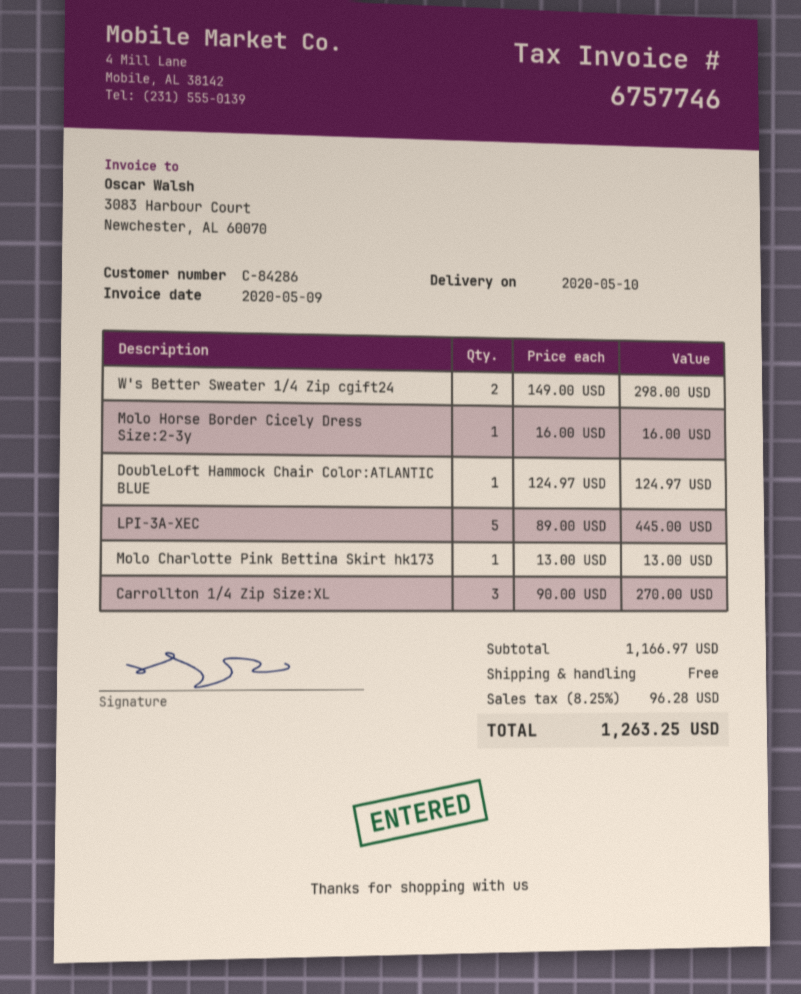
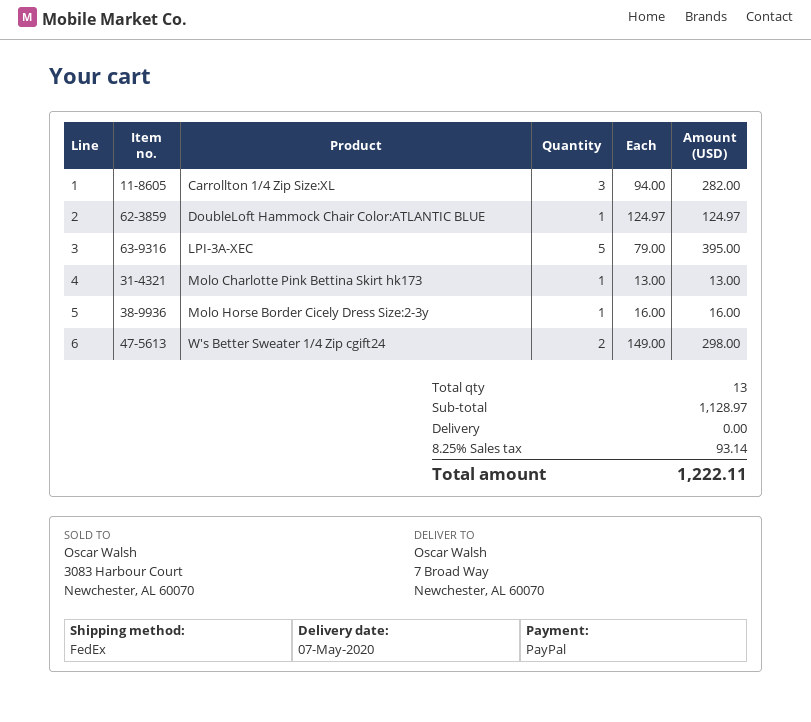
delivery date: 2020-05-10 -> 2020-05-07
LPI-3A-XEC: 5 x 89.00 = 445.00 -> 5 x 79.00 = 395.00
Carrollton 1/4 Zip Size:XL: 3 x 90.00 = 270.00 -> 3 x 94.00 = 282.00
subtotal: 1166.97 -> 1128.97
tax: 8.25% = 96.28 -> 8.25% = 93.14
total: 1263.25 -> 1222.11

